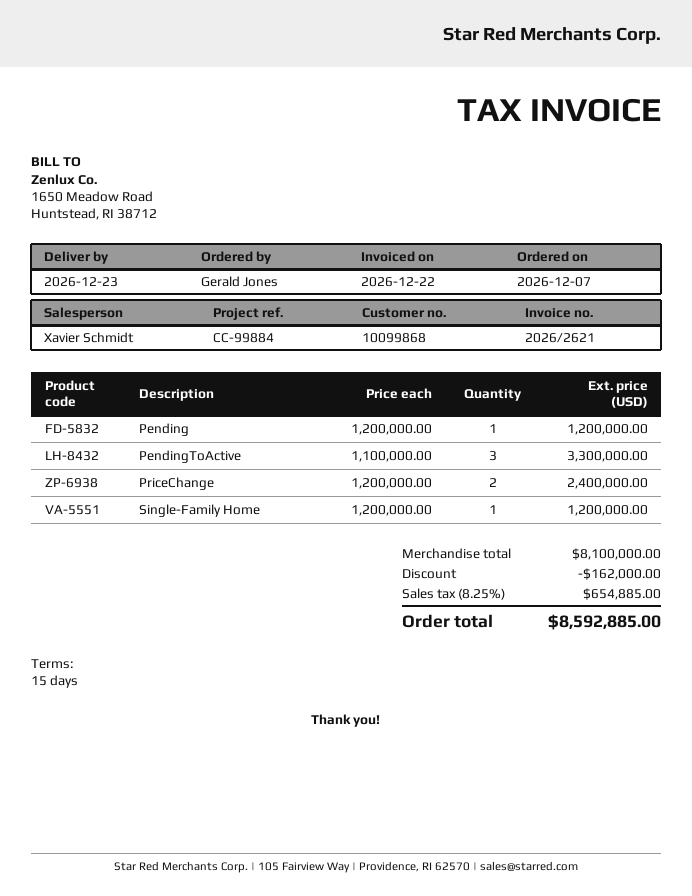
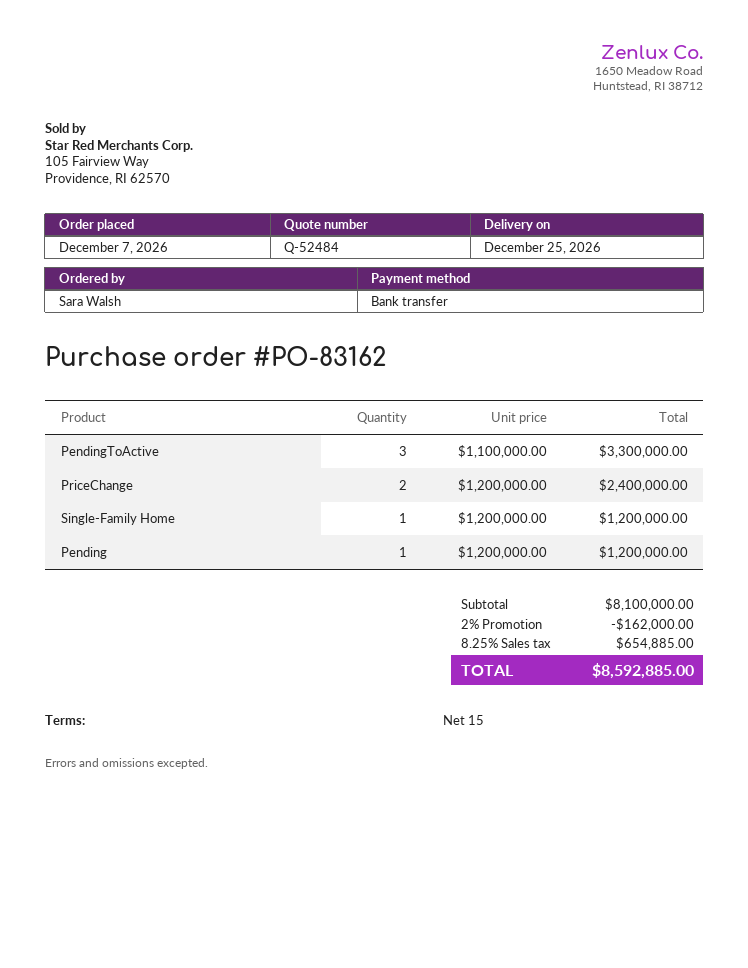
delivery date: 2026-12-23 -> 2026-12-25
ordered by: Gerald Jones -> Sara Walsh

